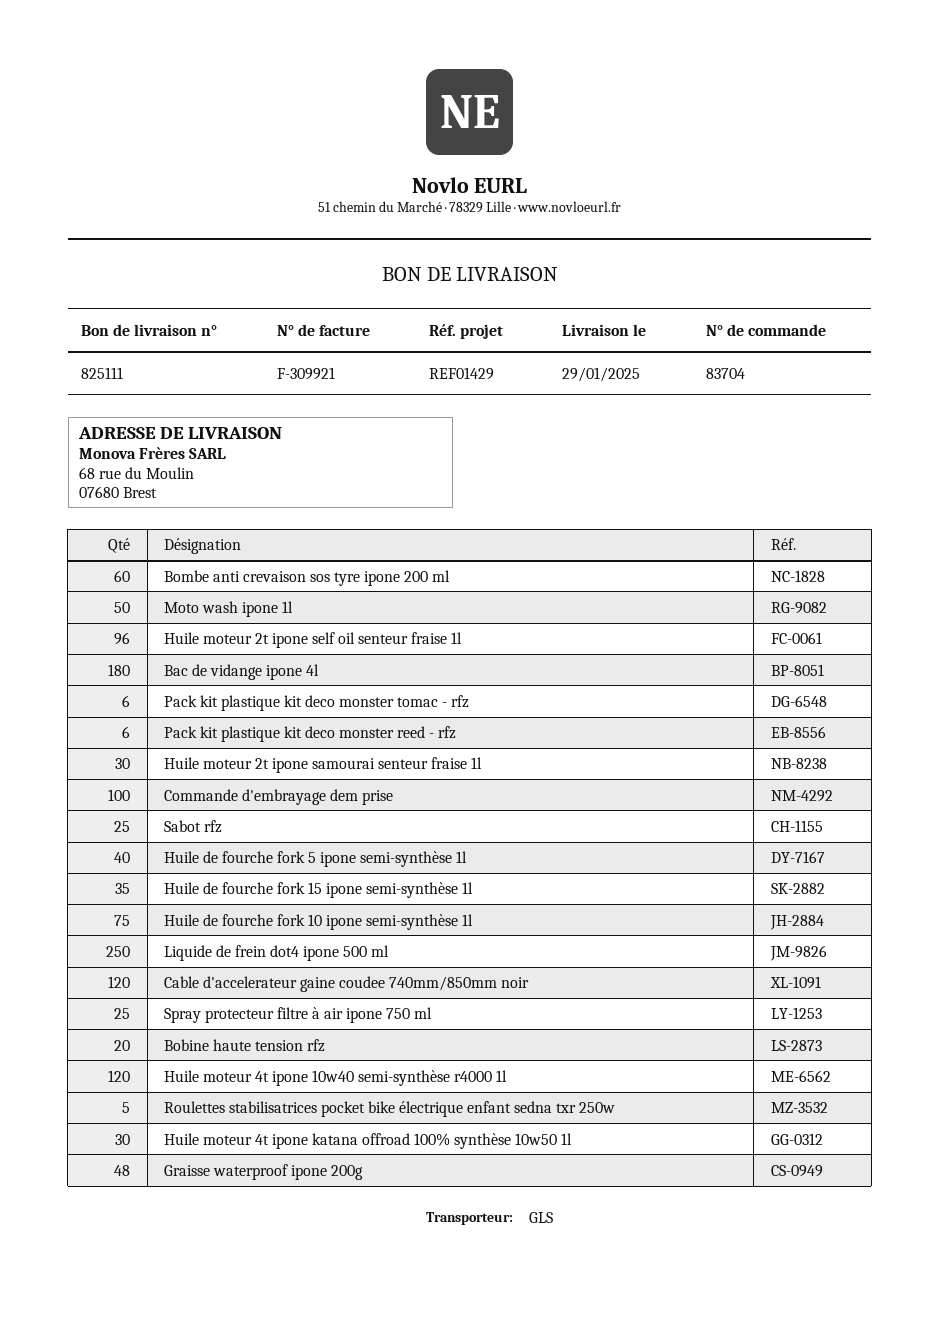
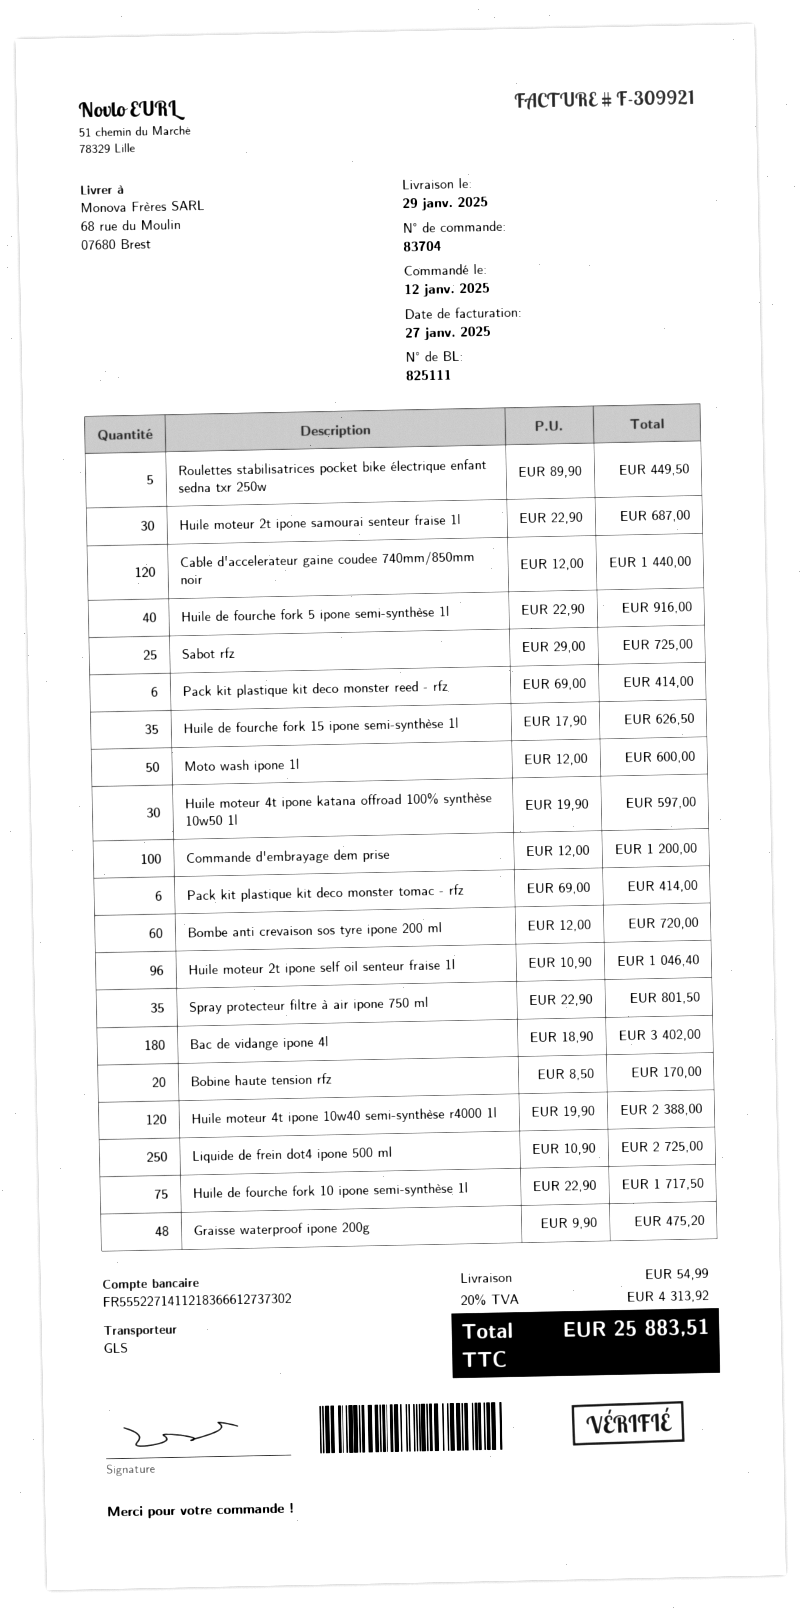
Spray protecteur filtre à air ipone 750 ml: 25 -> 35

